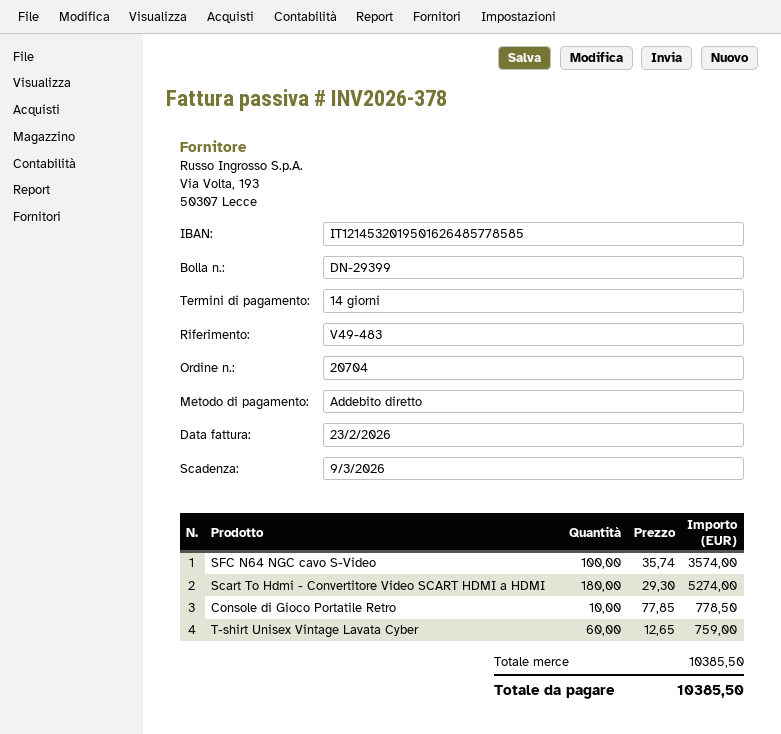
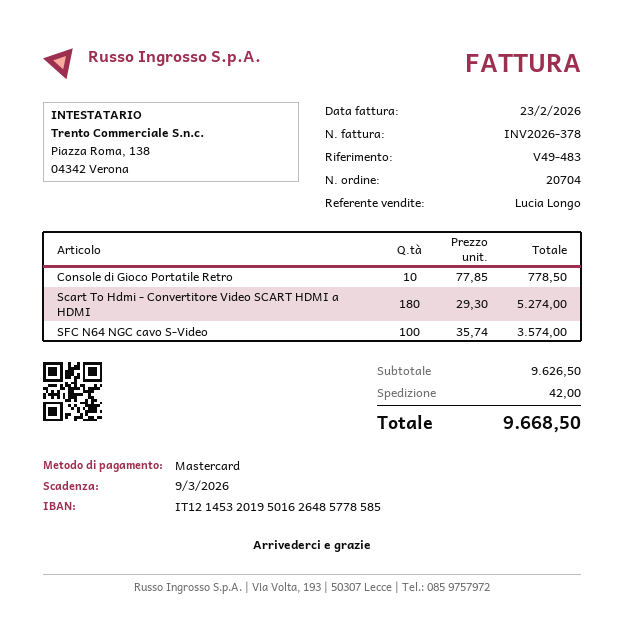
payment method: direct debit -> Mastercard
T-shirt Unisex Vintage Lavata Cyber: 60 x 12.65 = 759.00 -> none
subtotal: 10385.50 -> 9626.50
shipping: none -> 42.00
total: 10385.50 -> 9668.50

